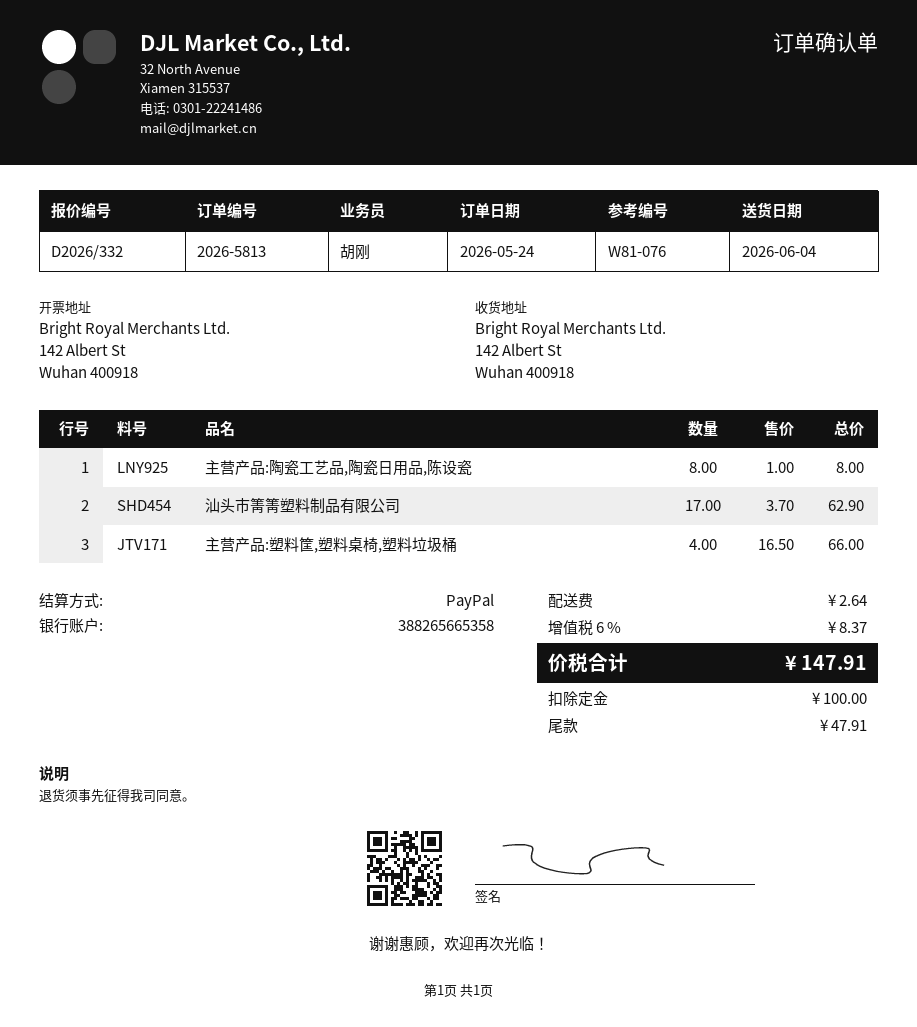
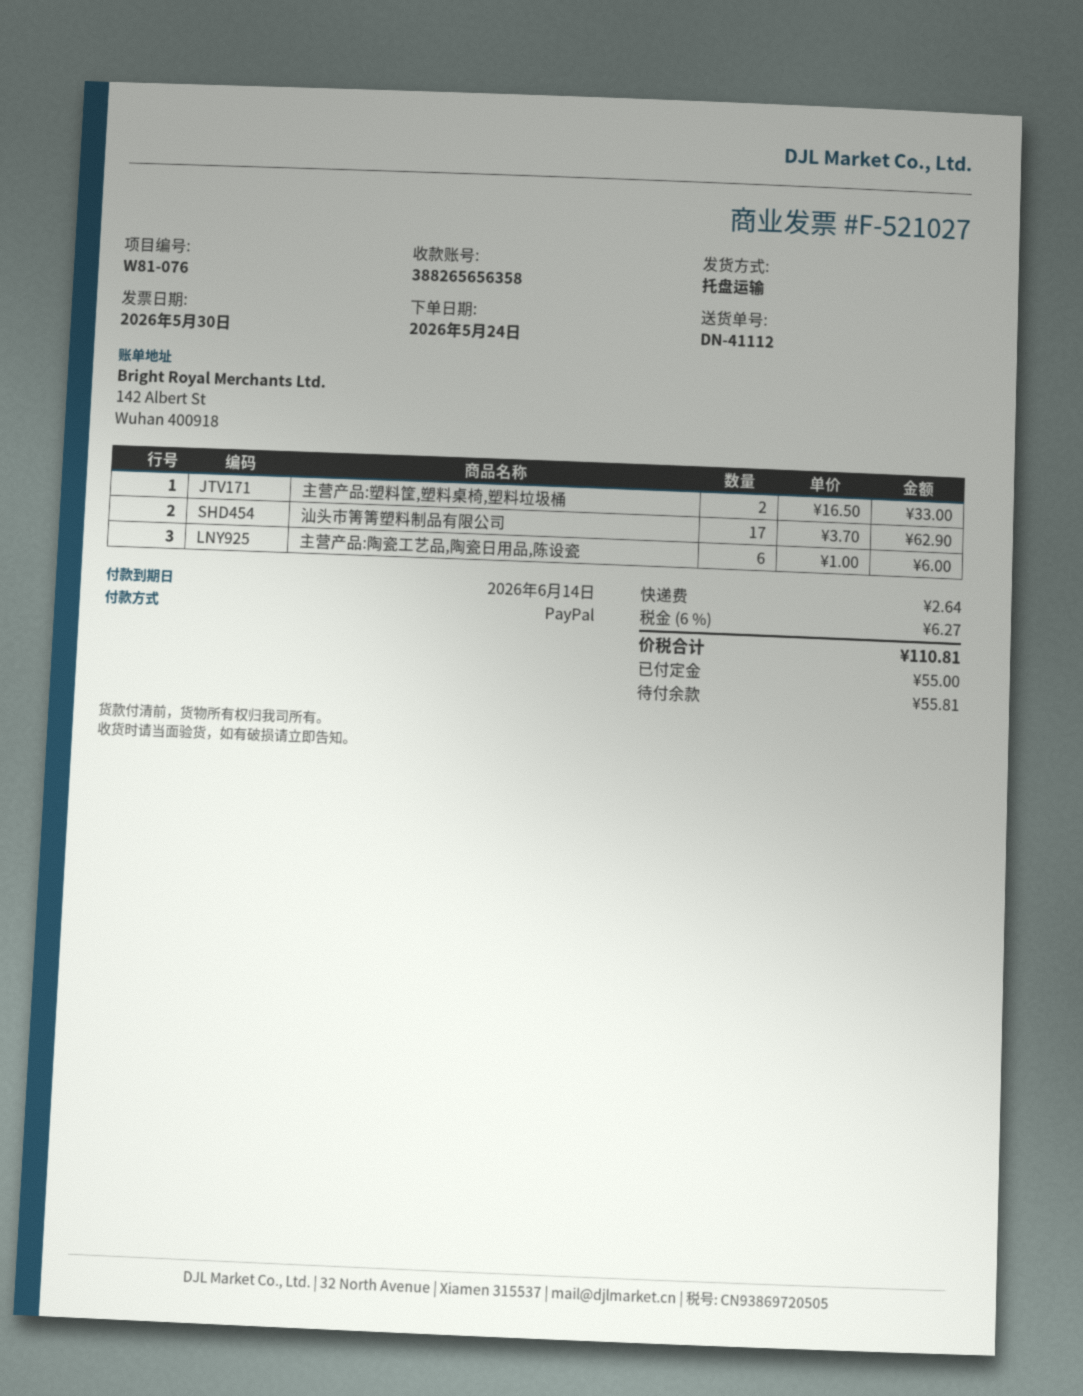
bank account: 388265665358 -> 388265656358
主营产品:陶瓷工艺品,陶瓷日用品,陈设瓷: 8 x 1.00 = 8.00 -> 6 x 1.00 = 6.00
主营产品:塑料筐,塑料桌椅,塑料垃圾桶: 4 x 16.50 = 66.00 -> 2 x 16.50 = 33.00
tax: 6% = 8.37 -> 6% = 6.27
total: 147.91 -> 110.81
deposit: 100.00 -> 55.00
balance: 47.91 -> 55.81

